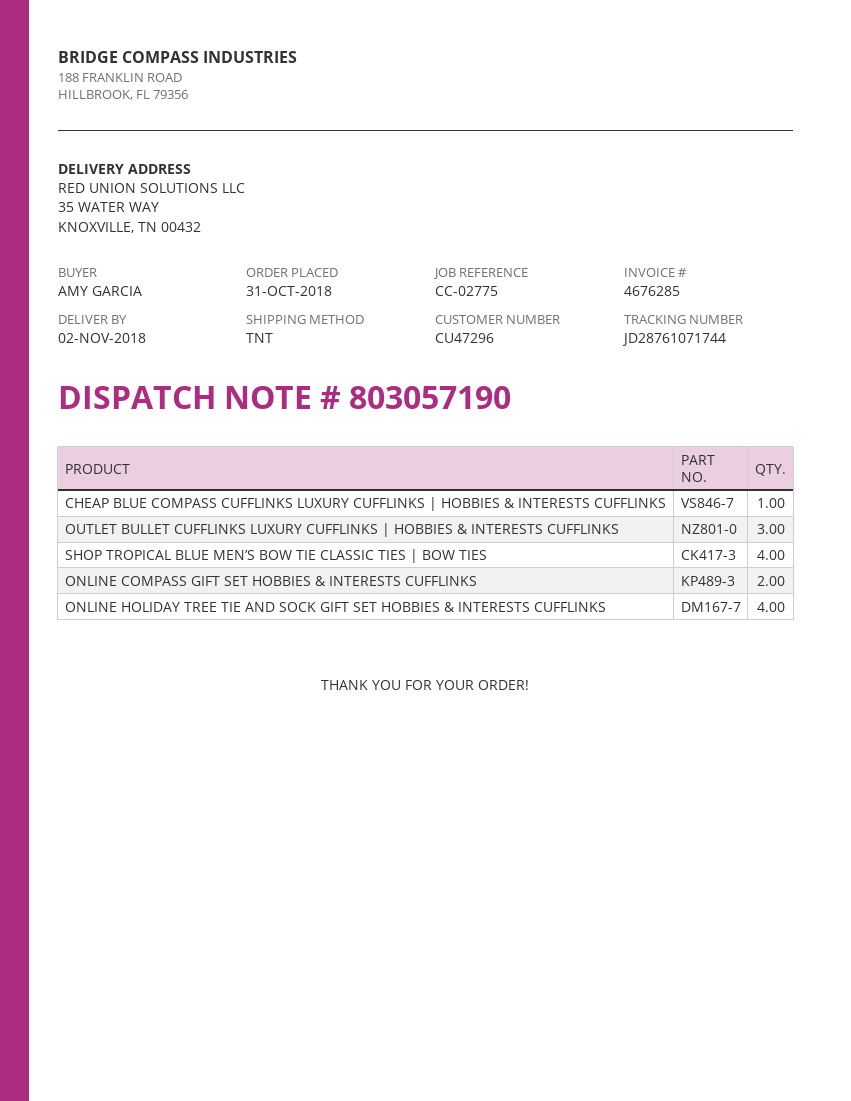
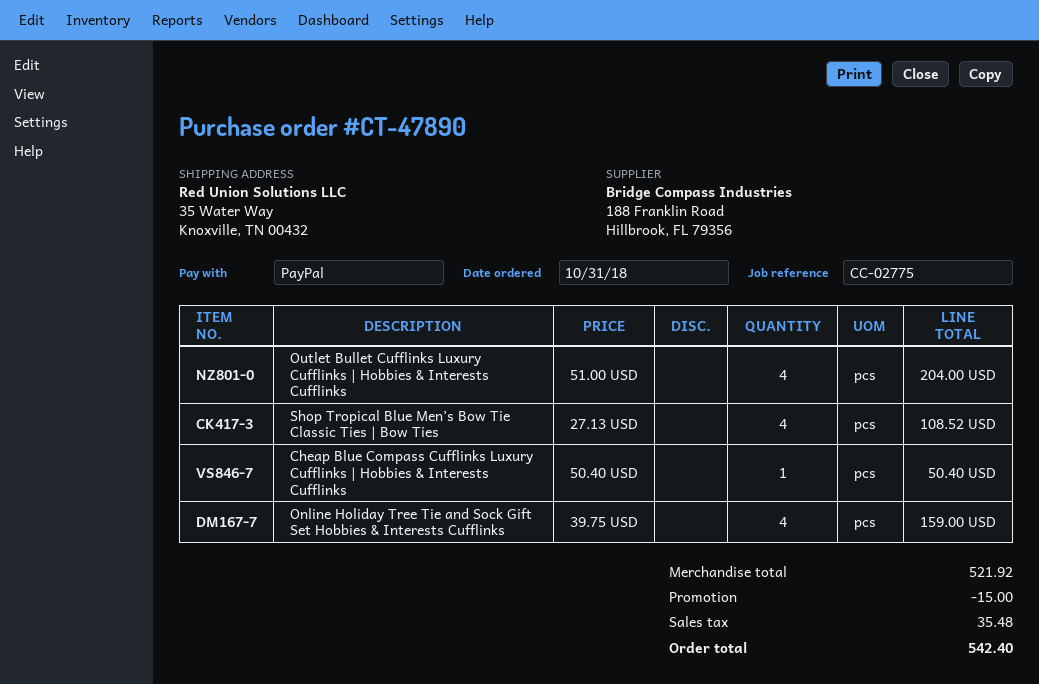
OUTLET BULLET CUFFLINKS LUXURY CUFFLINKS | HOBBIES & INTERESTS CUFFLINKS: 3 -> 4
ONLINE COMPASS GIFT SET HOBBIES & INTERESTS CUFFLINKS: 2 -> none

